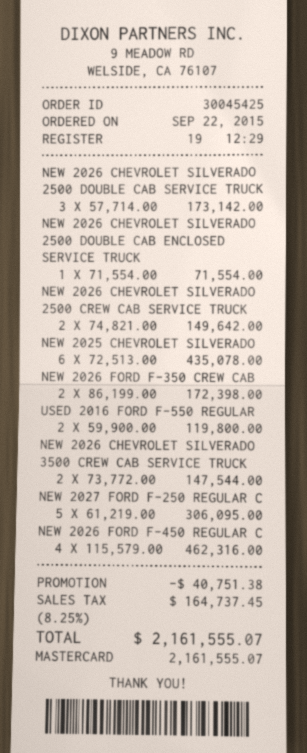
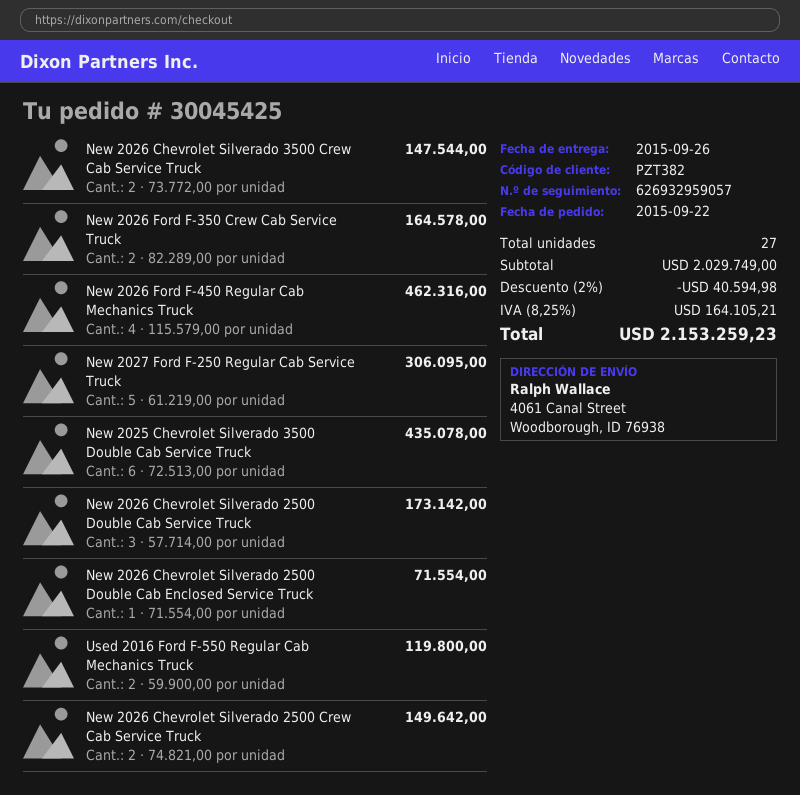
NEW 2026 FORD F-350 CREW CAB: 2 x 86199.00 = 172398.00 -> 2 x 82289.00 = 164578.00
discount: 40751.38 -> 40594.98
tax: 8.25% = 164737.45 -> 8.25% = 164105.21
total: 2161555.07 -> 2153259.23

